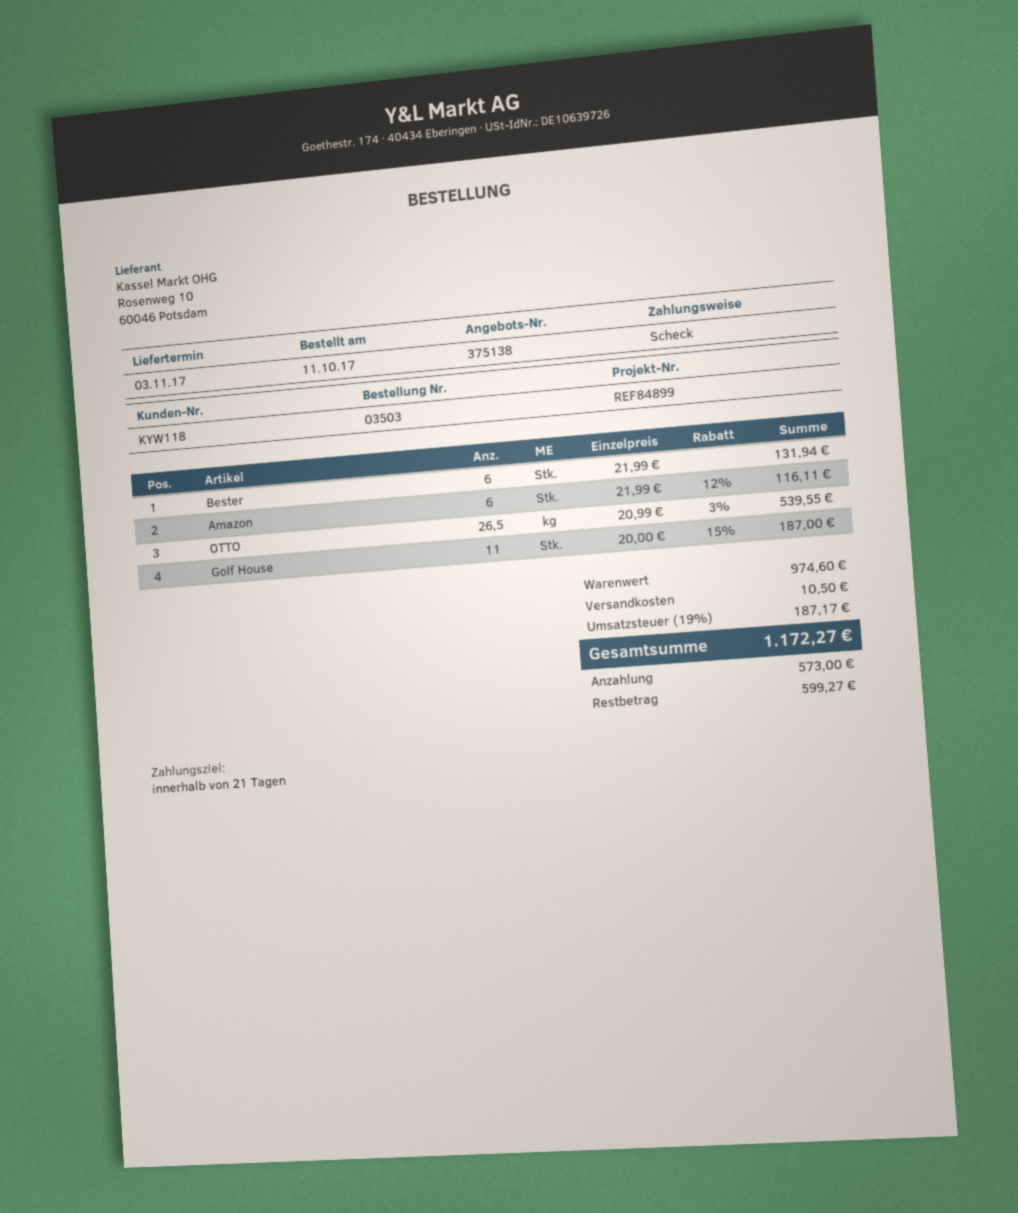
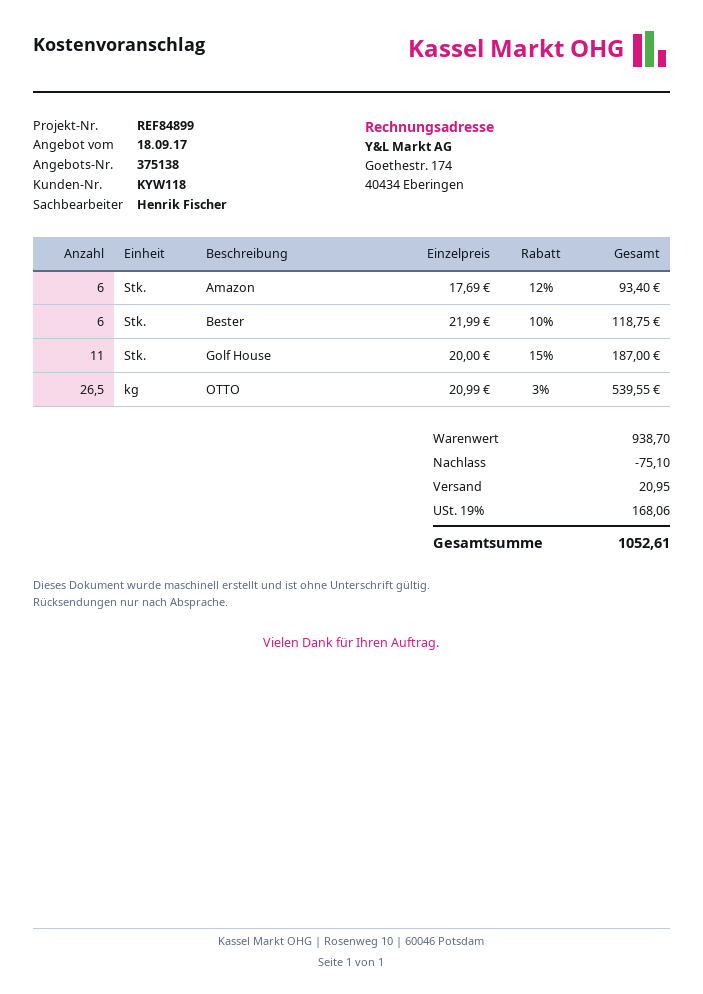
Bester: 6 x 21.99 = 131.94 -> 6 x 21.99 - 10% = 118.75
Amazon: 6 x 21.99 - 12% = 116.11 -> 6 x 17.69 - 12% = 93.40
subtotal: 974.60 -> 938.70
discount: none -> 75.10
shipping: 10.50 -> 20.95
tax: 19% = 187.17 -> 19% = 168.06
total: 1172.27 -> 1052.61

